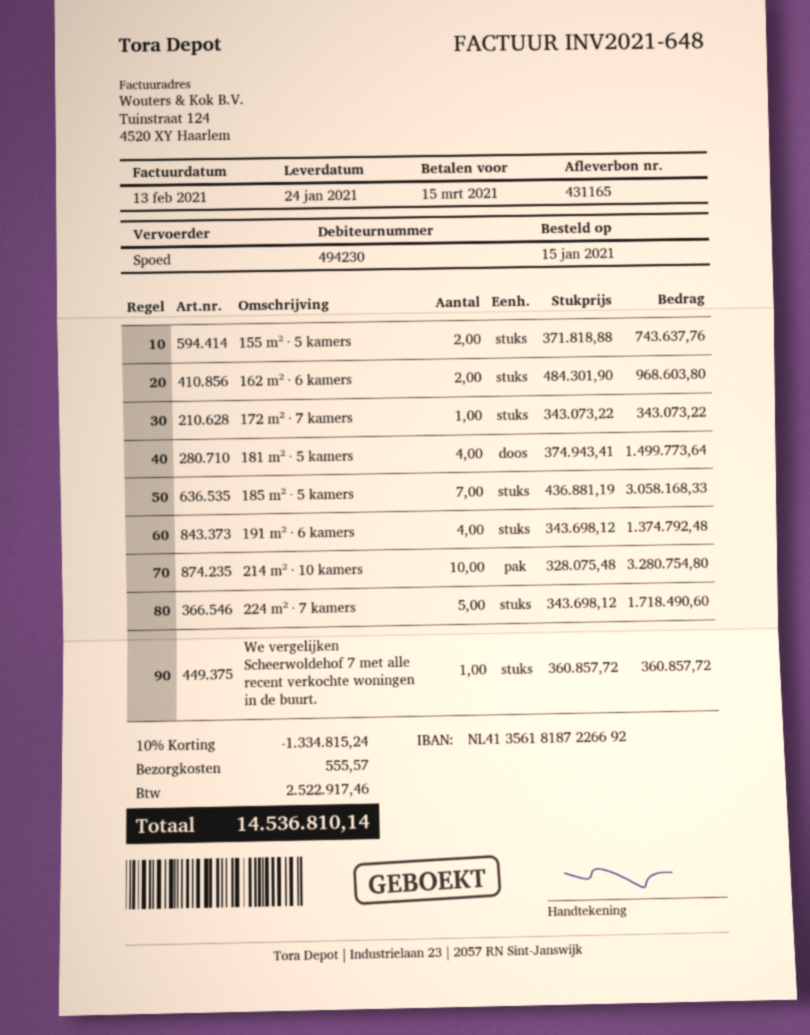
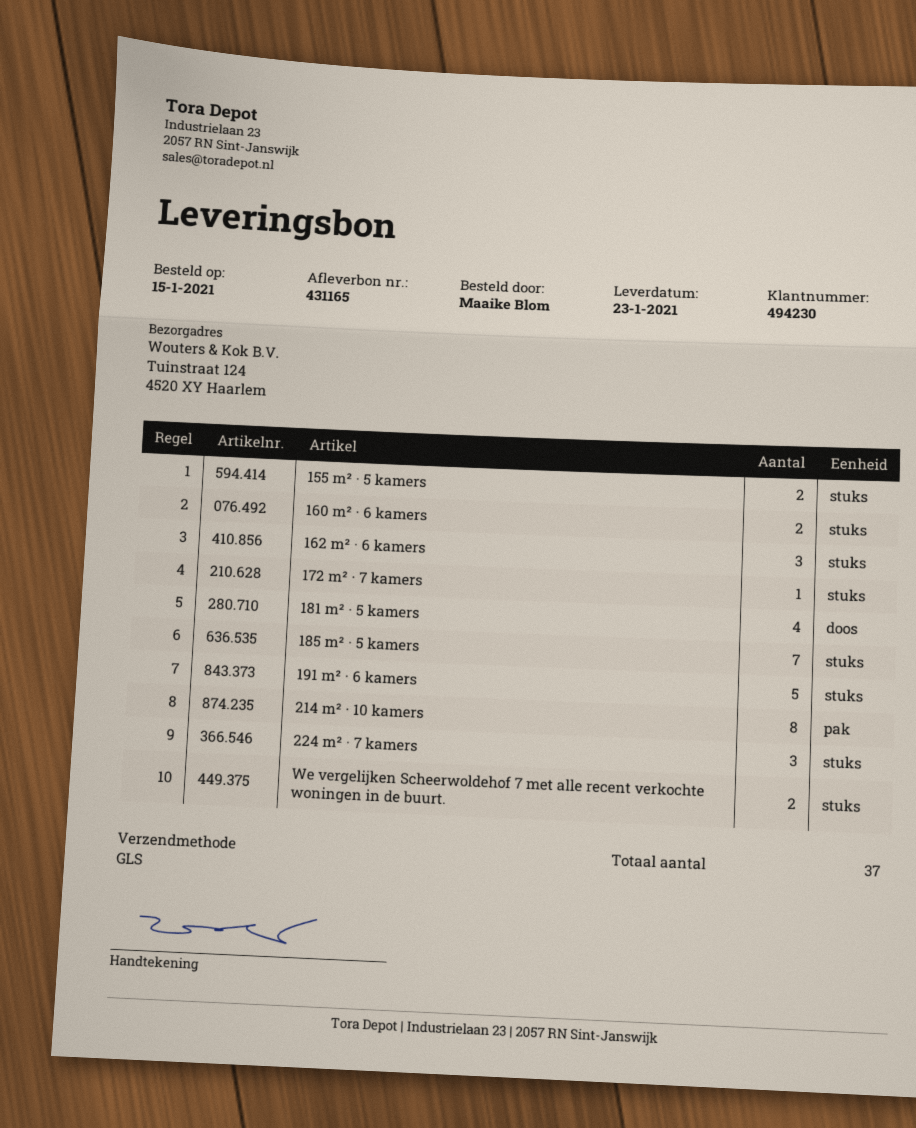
delivery date: 2021-01-24 -> 2021-01-23
shipping method: express -> GLS
162 m² · 6 kamers: 2 -> 3
191 m² · 6 kamers: 4 -> 5
214 m² · 10 kamers: 10 -> 8
224 m² · 7 kamers: 5 -> 3
We vergelijken Scheerwoldehof 7 met alle recent verkochte woningen in de buurt.: 1 -> 2
160 m² · 6 kamers: none -> 2

